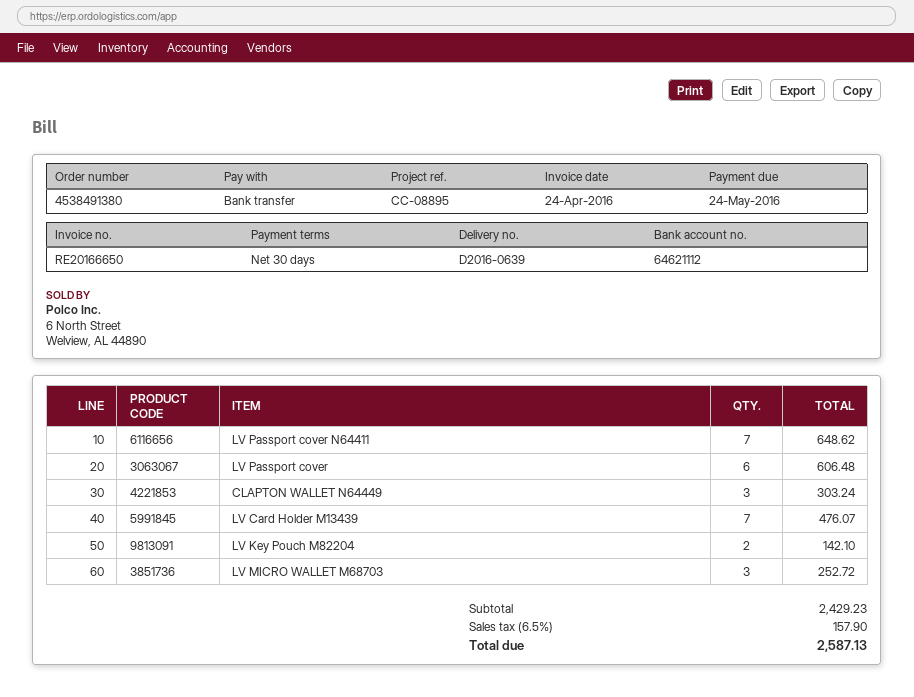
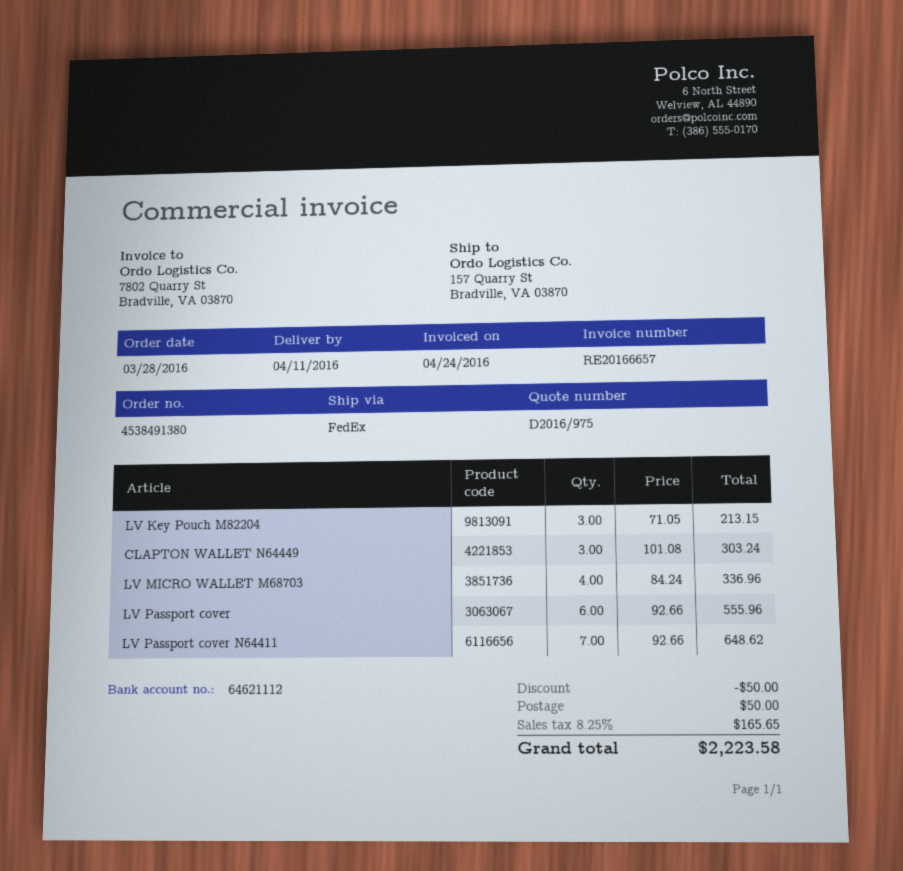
invoice number: RE20166650 -> RE20166657
LV Passport cover: 6 for 606.48 -> 6 for 555.96
LV Card Holder M13439: 7 for 476.07 -> none
LV Key Pouch M82204: 2 for 142.10 -> 3 for 213.15
LV MICRO WALLET M68703: 3 for 252.72 -> 4 for 336.96
discount: none -> 50.00
shipping: none -> 50.00
tax: 6.5% = 157.90 -> 8.25% = 165.65
total: 2587.13 -> 2223.58

